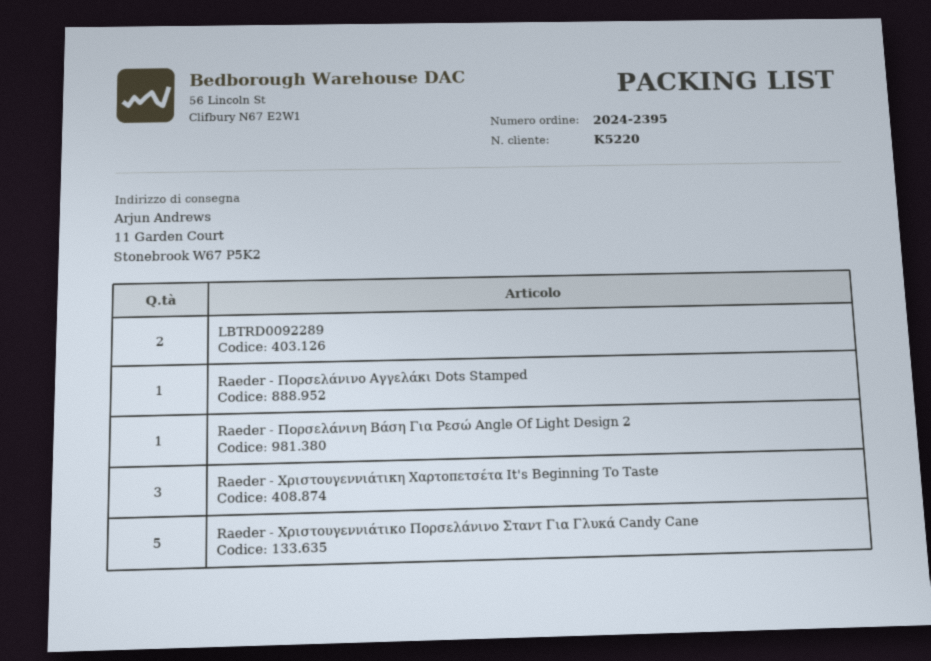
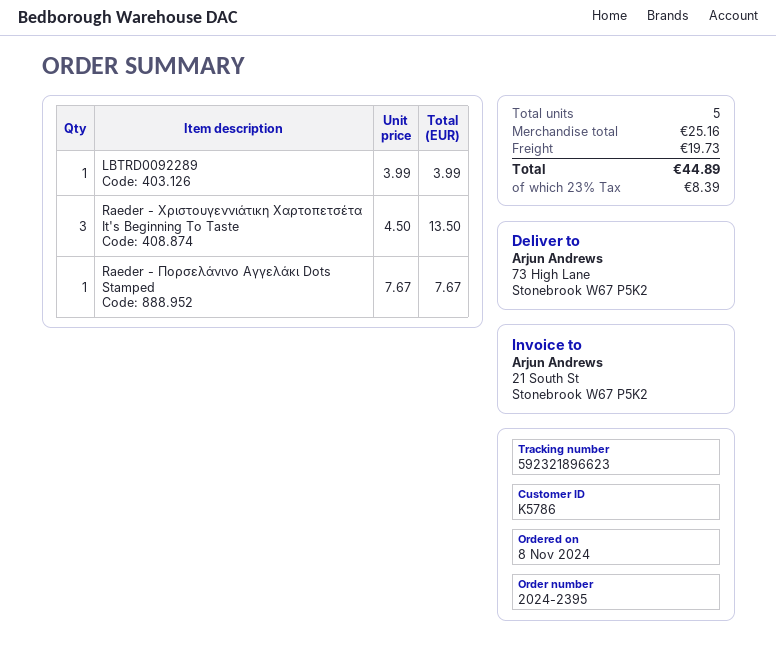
customer number: K5220 -> K5786
ship to: 11 Garden Court, Stonebrook W67 P5K2 -> 73 High Lane, Stonebrook W67 P5K2
LBTRD0092289: 2 -> 1
Raeder - Πορσελάνινη Βάση Για Ρεσώ Angle Of Light Design 2: 1 -> none
Raeder - Χριστουγεννιάτικο Πορσελάνινο Σταντ Για Γλυκά Candy Cane: 5 -> none

